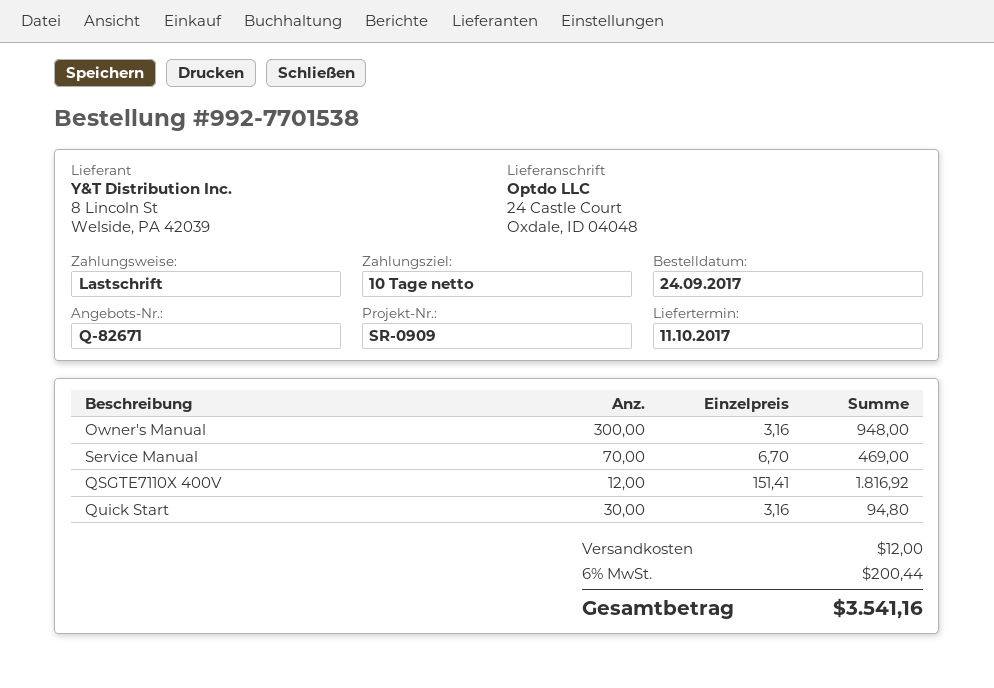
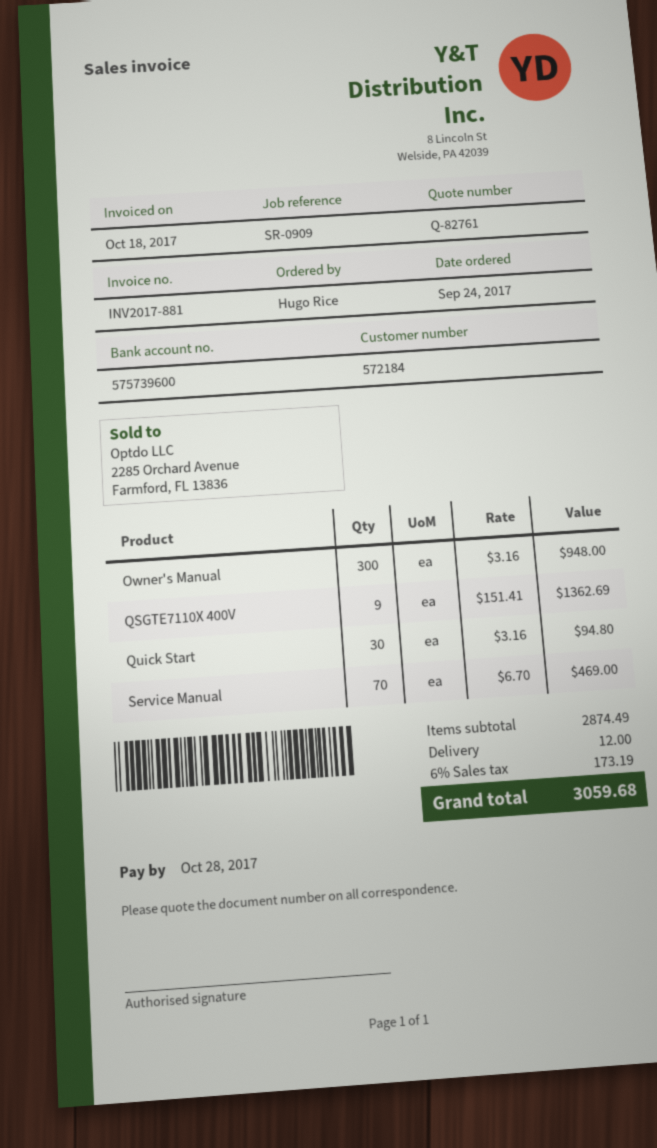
quote number: Q-82671 -> Q-82761
QSGTE7110X 400V: 12 x 151.41 = 1816.92 -> 9 x 151.41 = 1362.69
tax: 6% = 200.44 -> 6% = 173.19
total: 3541.16 -> 3059.68

